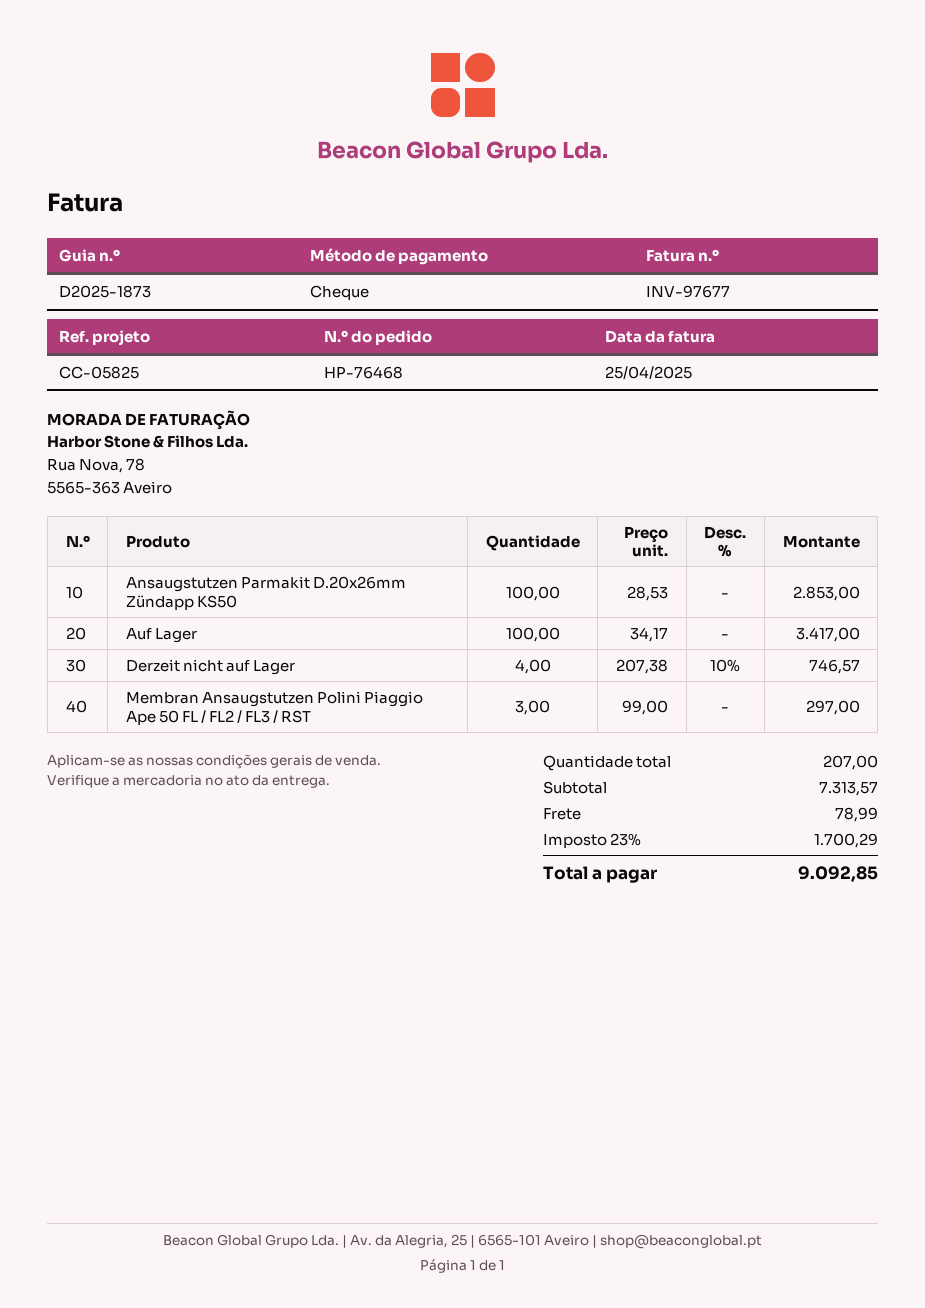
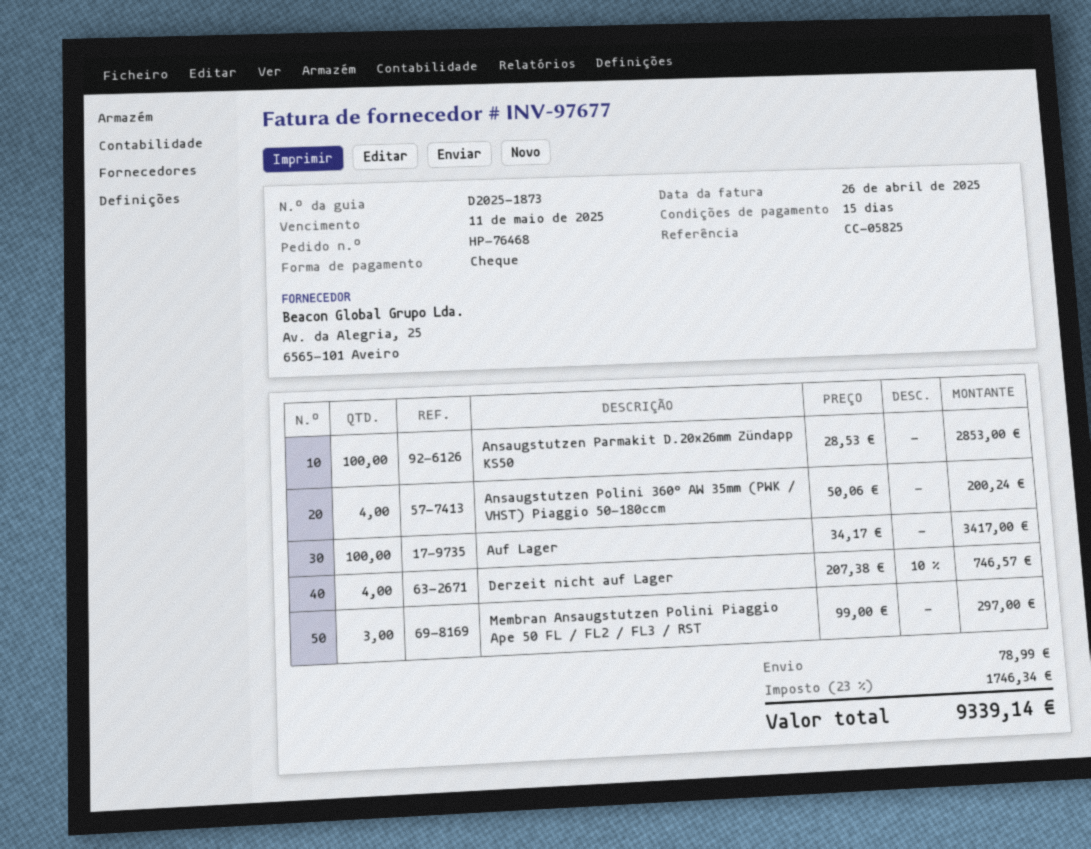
invoice date: 2025-04-25 -> 2025-04-26
Ansaugstutzen Polini 360° AW 35mm (PWK / VHST) Piaggio 50-180ccm: none -> 4 x 50.06 = 200.24
tax: 23% = 1700.29 -> 23% = 1746.34
total: 9092.85 -> 9339.14

